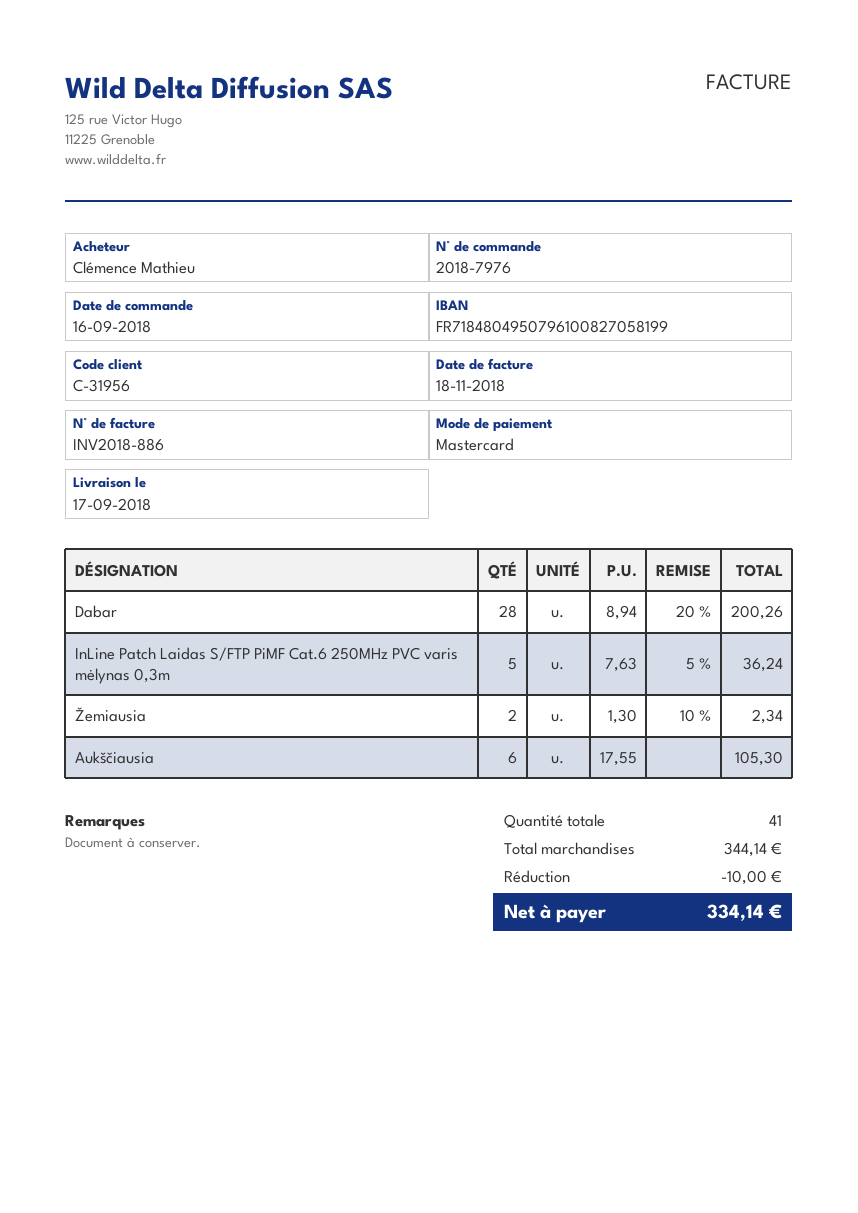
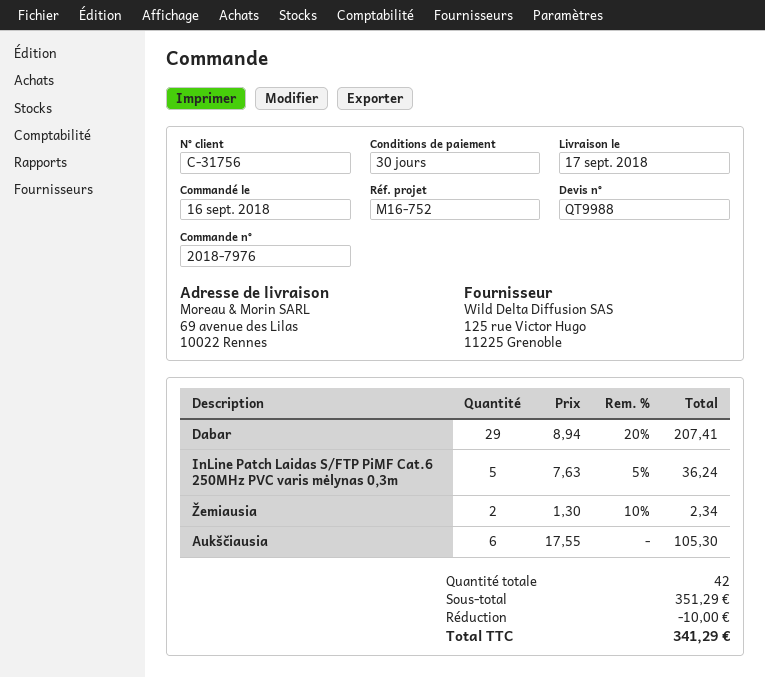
customer number: C-31956 -> C-31756
Dabar: 28 x 8.94 - 20% = 200.26 -> 29 x 8.94 - 20% = 207.41
total quantity: 41 -> 42
subtotal: 344.14 -> 351.29
total: 334.14 -> 341.29

